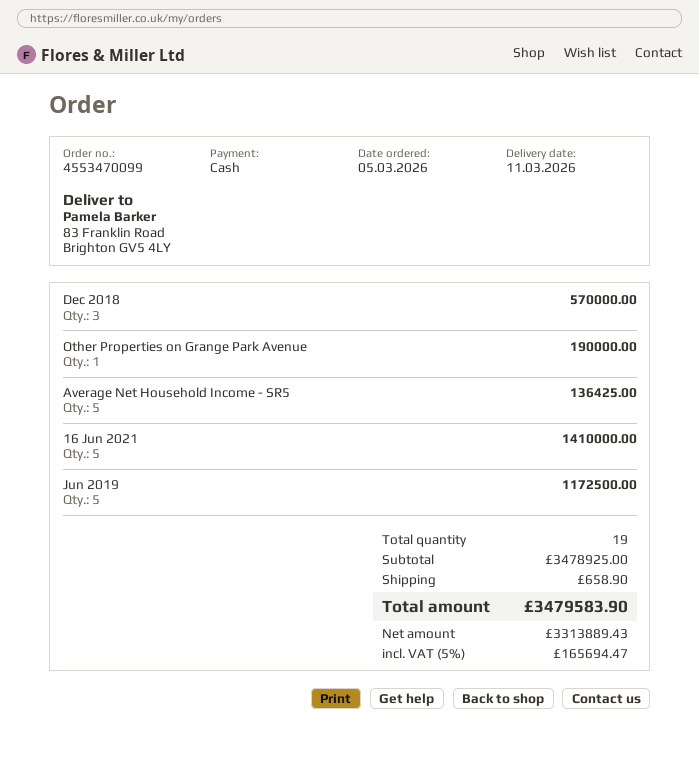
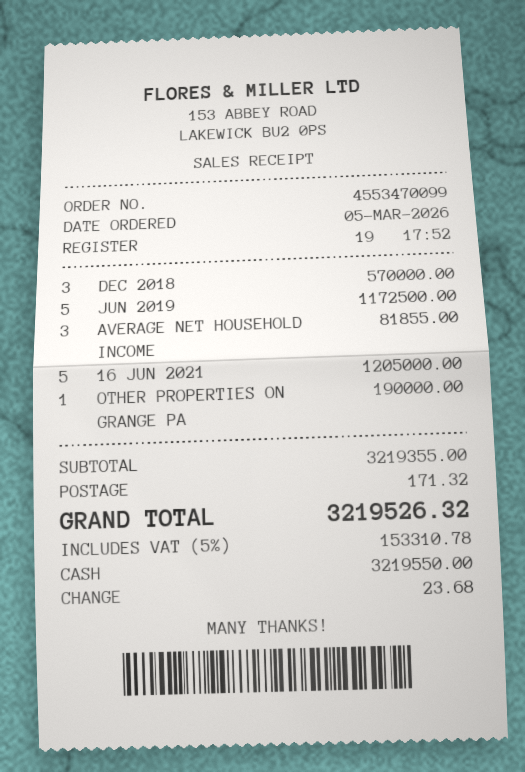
Average Net Household Income - SR5: 5 for 136425.00 -> 3 for 81855.00
16 Jun 2021: 5 for 1410000.00 -> 5 for 1205000.00
subtotal: 3478925.00 -> 3219355.00
shipping: 658.90 -> 171.32
tax: 5% = 165694.47 -> 5% = 153310.78
total: 3479583.90 -> 3219526.32

